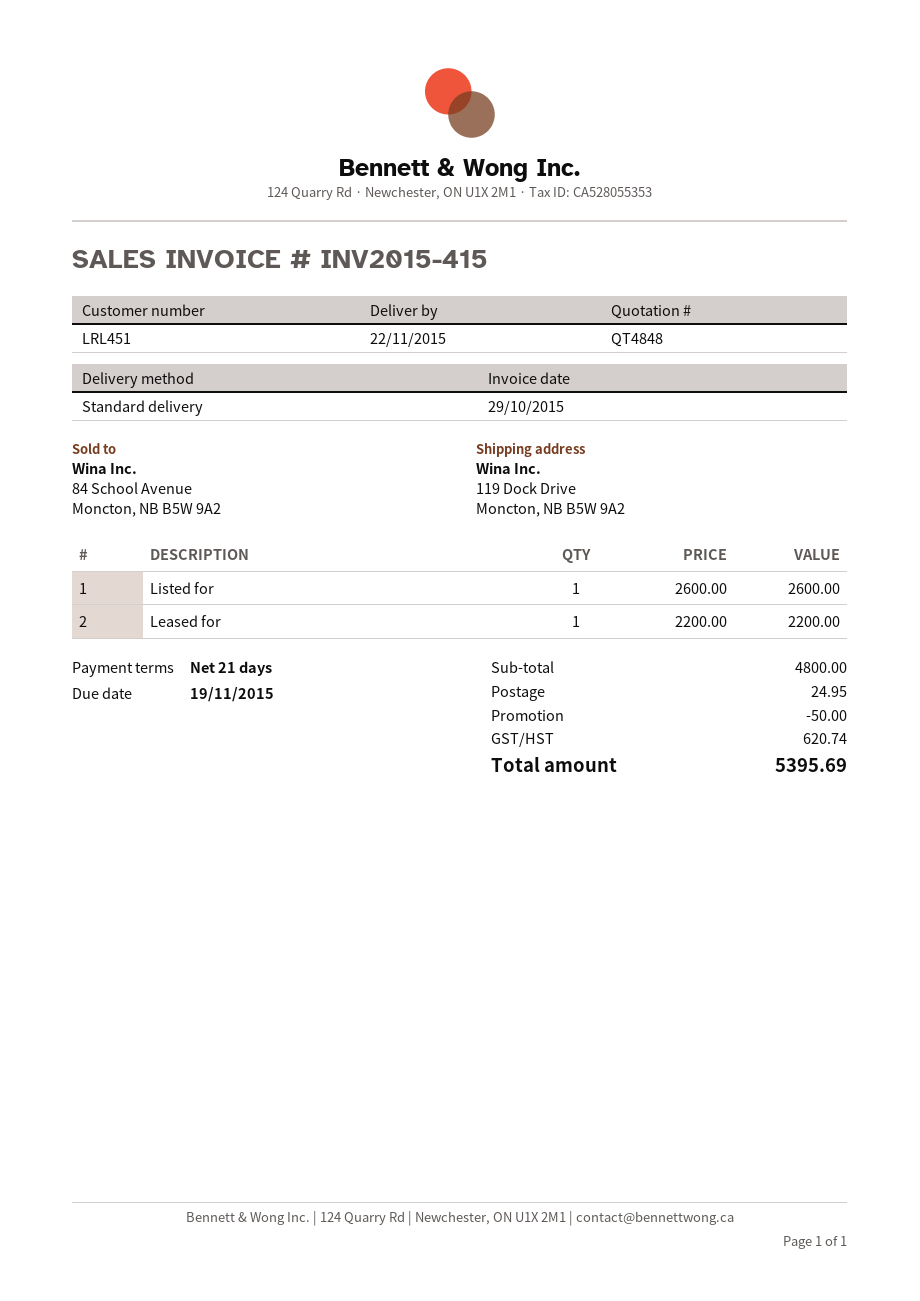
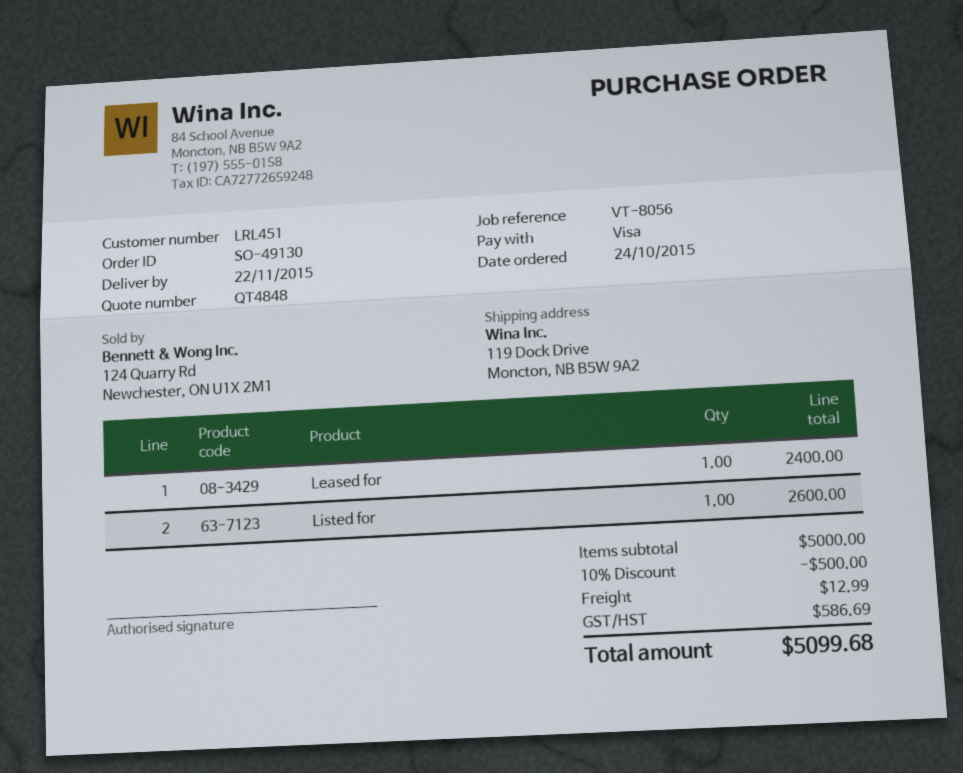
Leased for: 1 for 2200.00 -> 1 for 2400.00
subtotal: 4800.00 -> 5000.00
discount: 50.00 -> 500.00
shipping: 24.95 -> 12.99
tax: 620.74 -> 586.69
total: 5395.69 -> 5099.68

